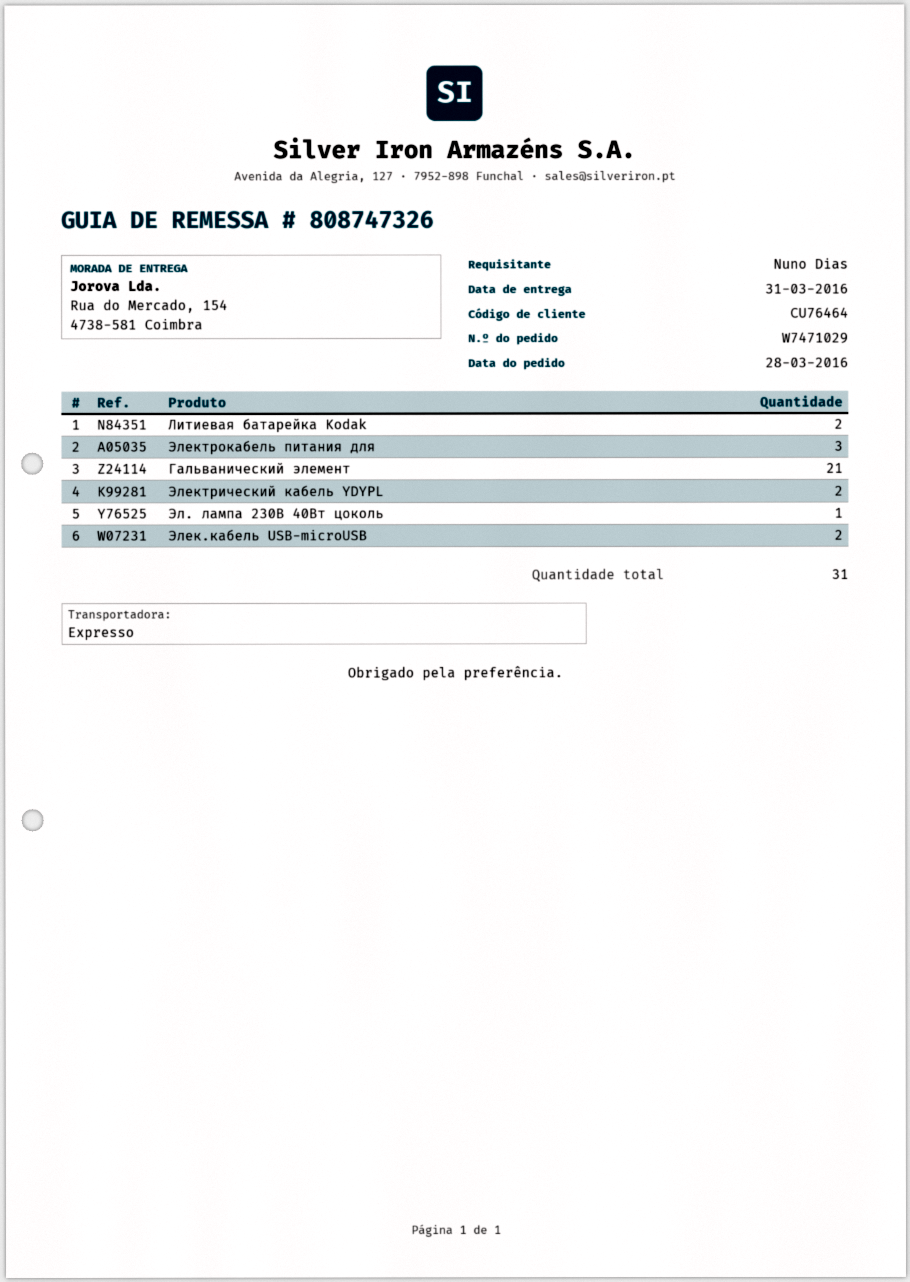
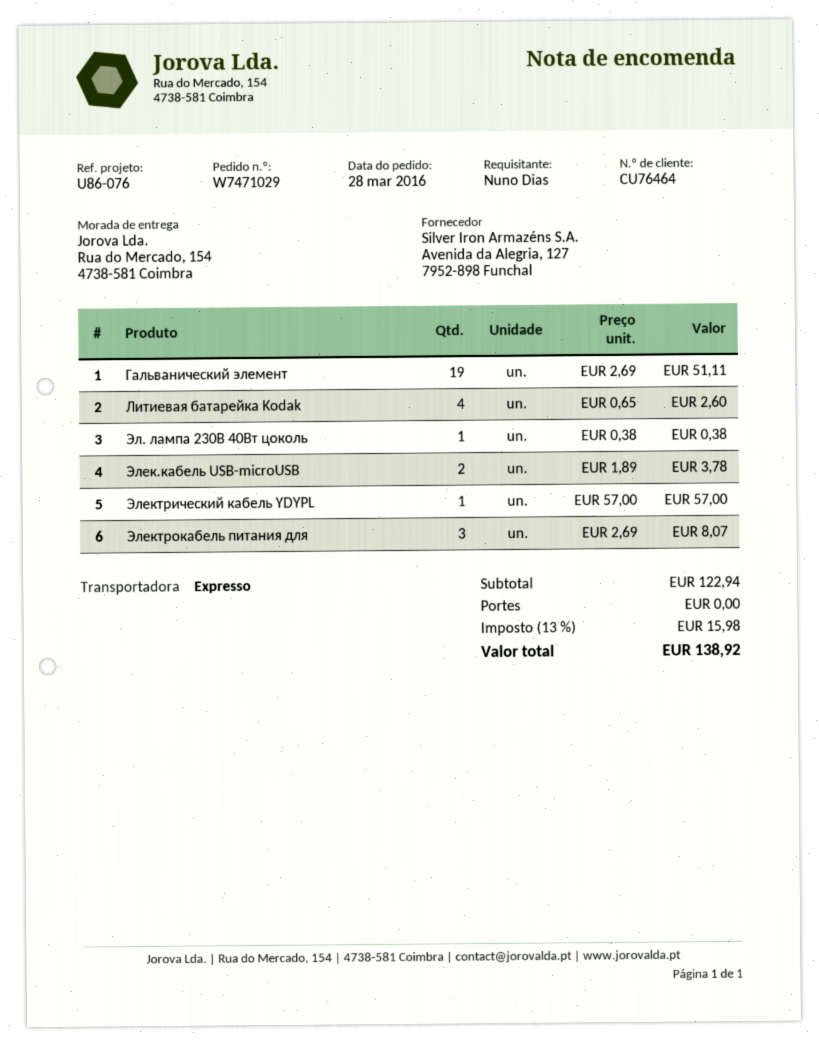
Литиевая батарейка Kodak: 2 -> 4
Гальванический элемент: 21 -> 19
Электрический кабель YDYPL: 2 -> 1

